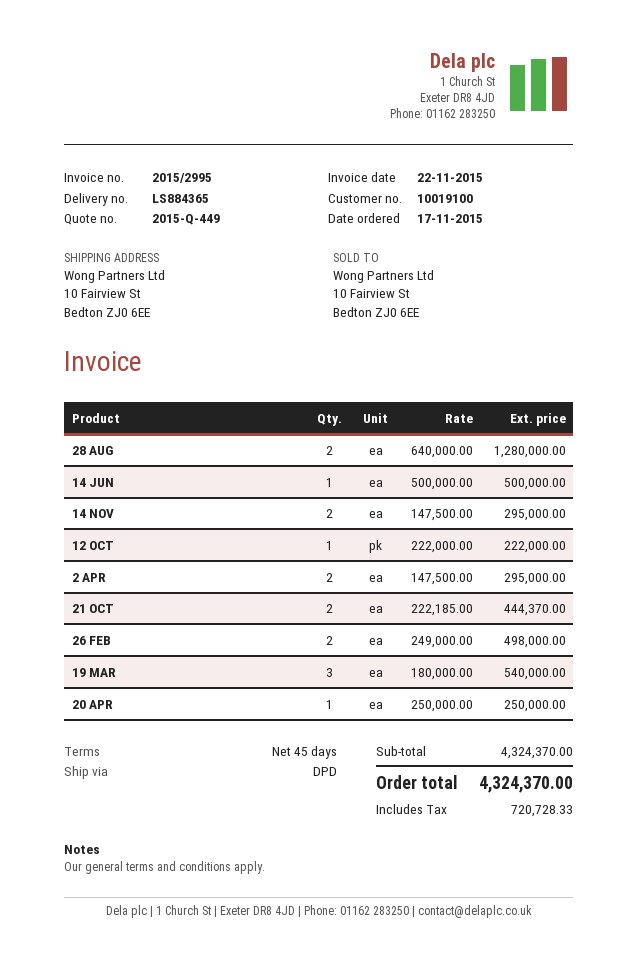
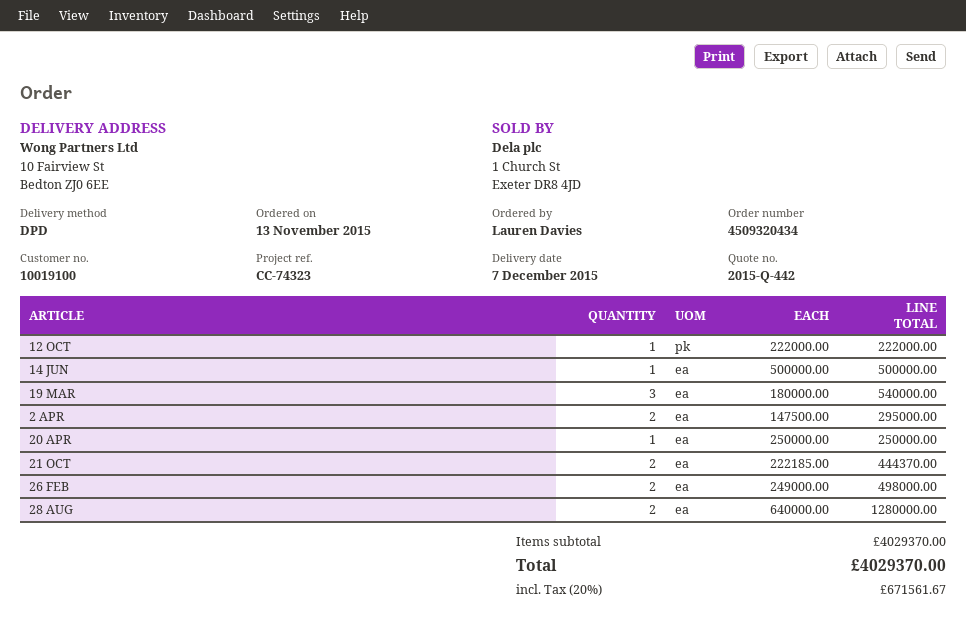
quote number: 2015-Q-449 -> 2015-Q-442
order date: 2015-11-17 -> 2015-11-13
14 NOV: 2 x 147500.00 = 295000.00 -> none
subtotal: 4324370.00 -> 4029370.00
tax: 720728.33 -> 671561.67
total: 4324370.00 -> 4029370.00

